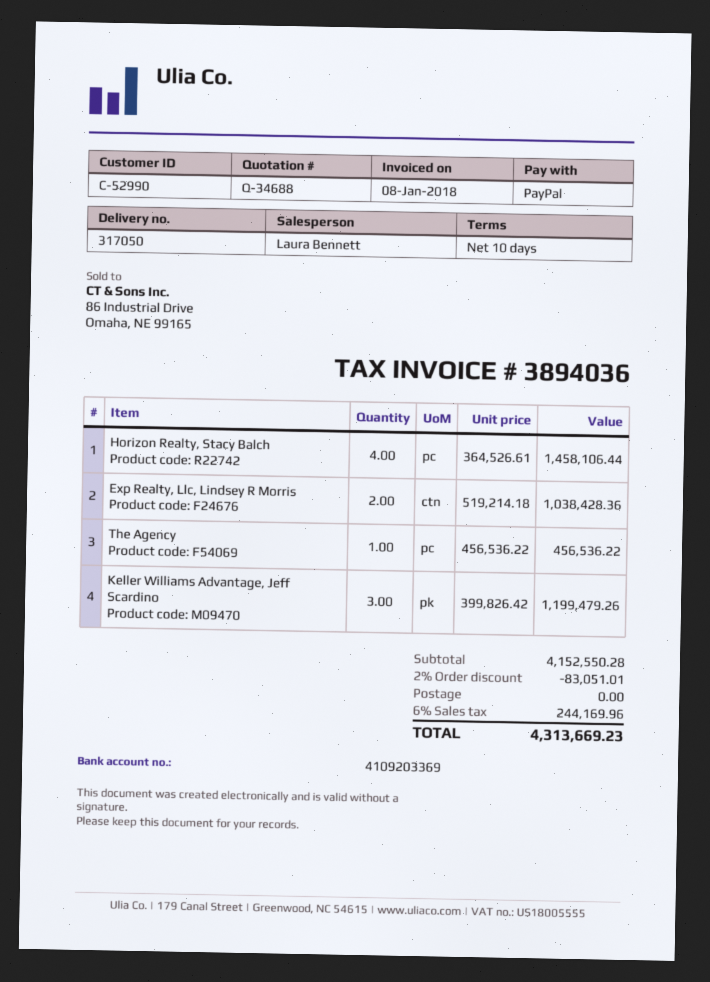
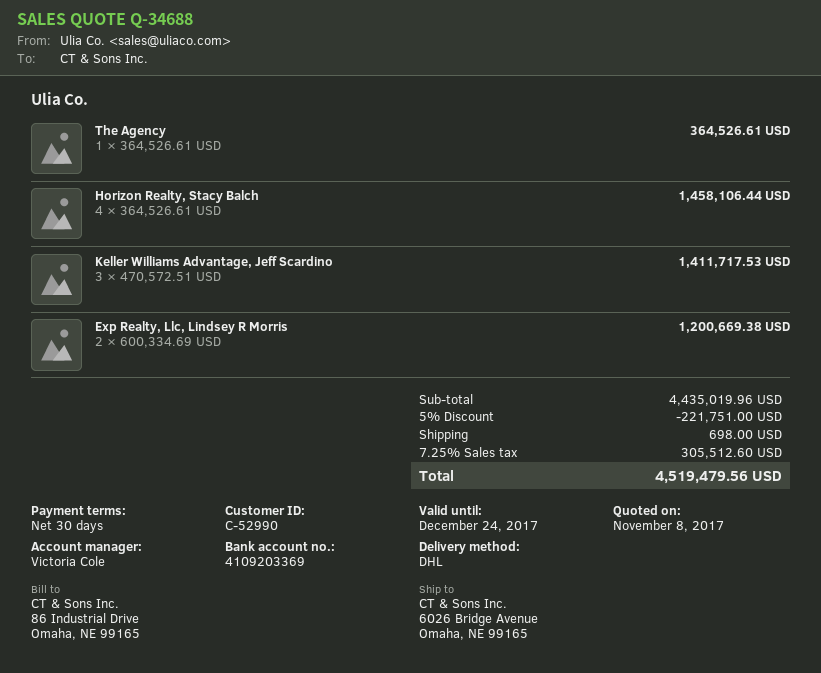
payment terms: 10 days -> 30 days
sales rep: Laura Bennett -> Victoria Cole
Exp Realty, Llc, Lindsey R Morris: 2 x 519214.18 = 1038428.36 -> 2 x 600334.69 = 1200669.38
The Agency: 1 x 456536.22 = 456536.22 -> 1 x 364526.61 = 364526.61
Keller Williams Advantage, Jeff Scardino: 3 x 399826.42 = 1199479.26 -> 3 x 470572.51 = 1411717.53
subtotal: 4152550.28 -> 4435019.96
discount: 2% = 83051.01 -> 5% = 221751.00
shipping: 0.00 -> 698.00
tax: 6% = 244169.96 -> 7.25% = 305512.60
total: 4313669.23 -> 4519479.56

